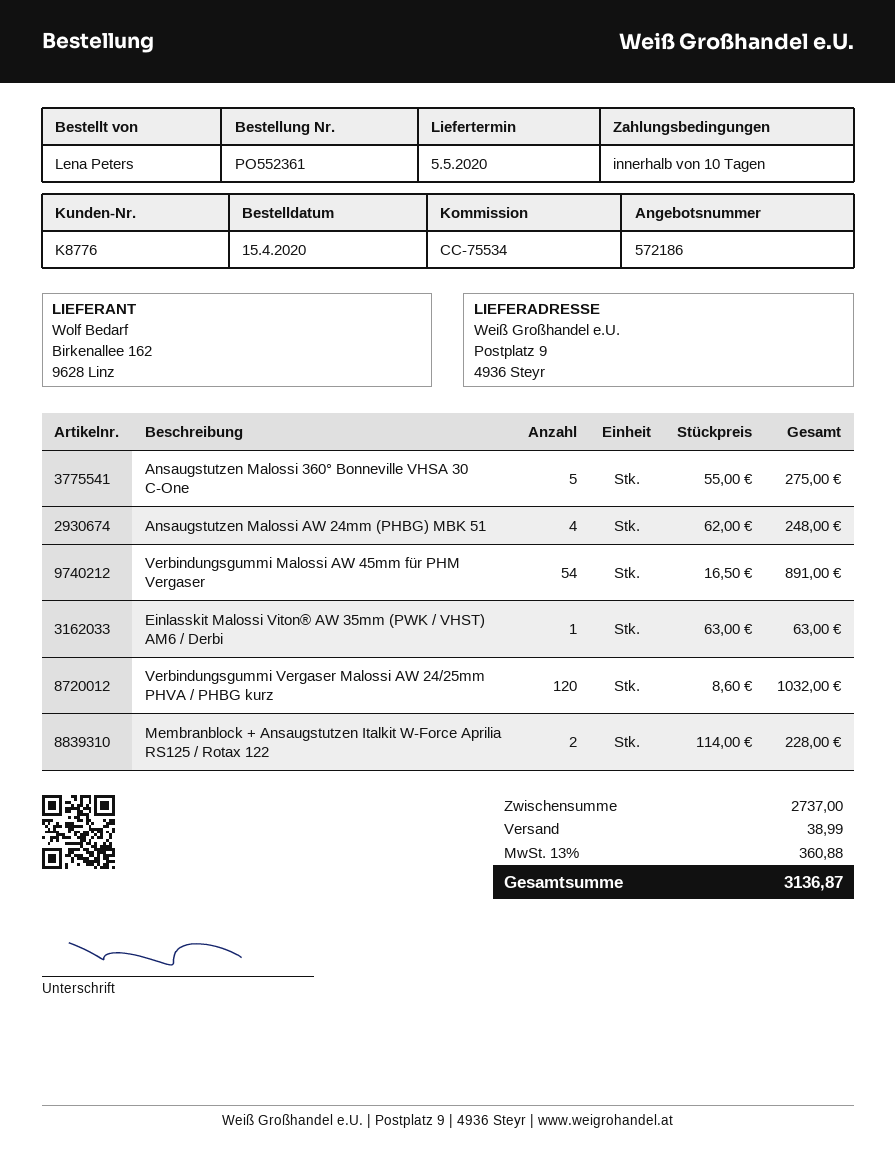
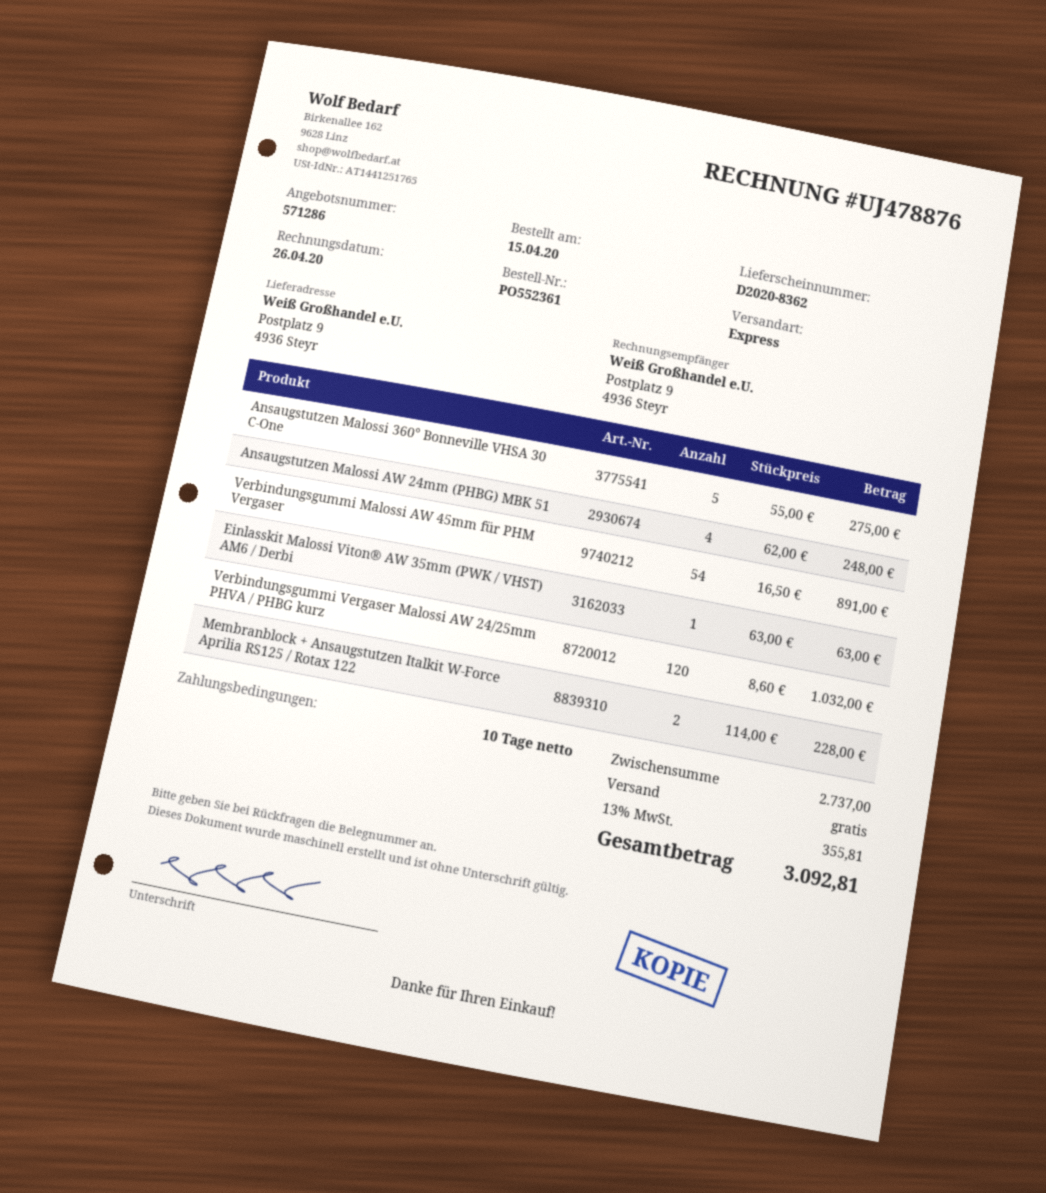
quote number: 572186 -> 571286
shipping: 38.99 -> 0.00
tax: 13% = 360.88 -> 13% = 355.81
total: 3136.87 -> 3092.81

